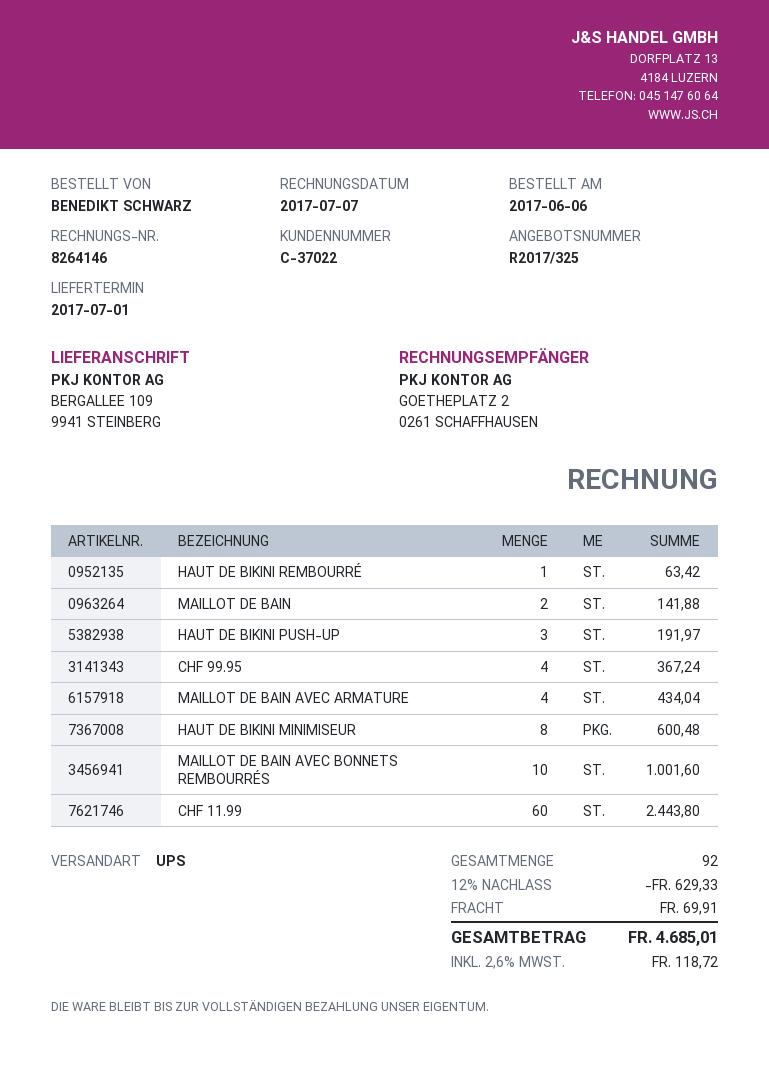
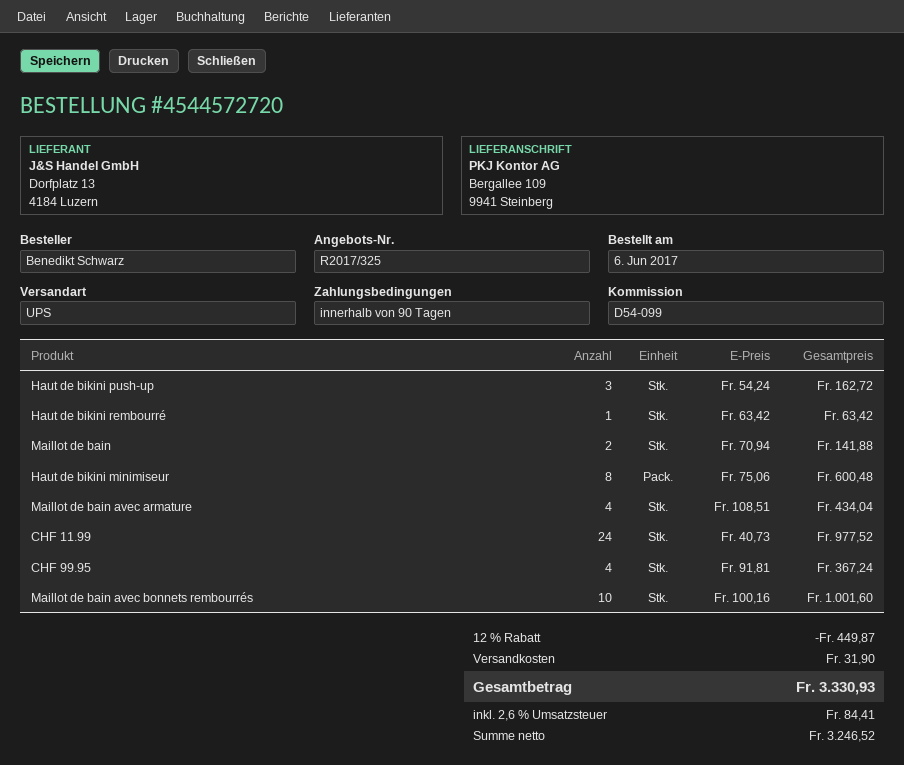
HAUT DE BIKINI PUSH-UP: 3 for 191.97 -> 3 for 162.72
CHF 11.99: 60 for 2443.80 -> 24 for 977.52
discount: 12% = 629.33 -> 12% = 449.87
shipping: 69.91 -> 31.90
tax: 2.6% = 118.72 -> 2.6% = 84.41
total: 4685.01 -> 3330.93

